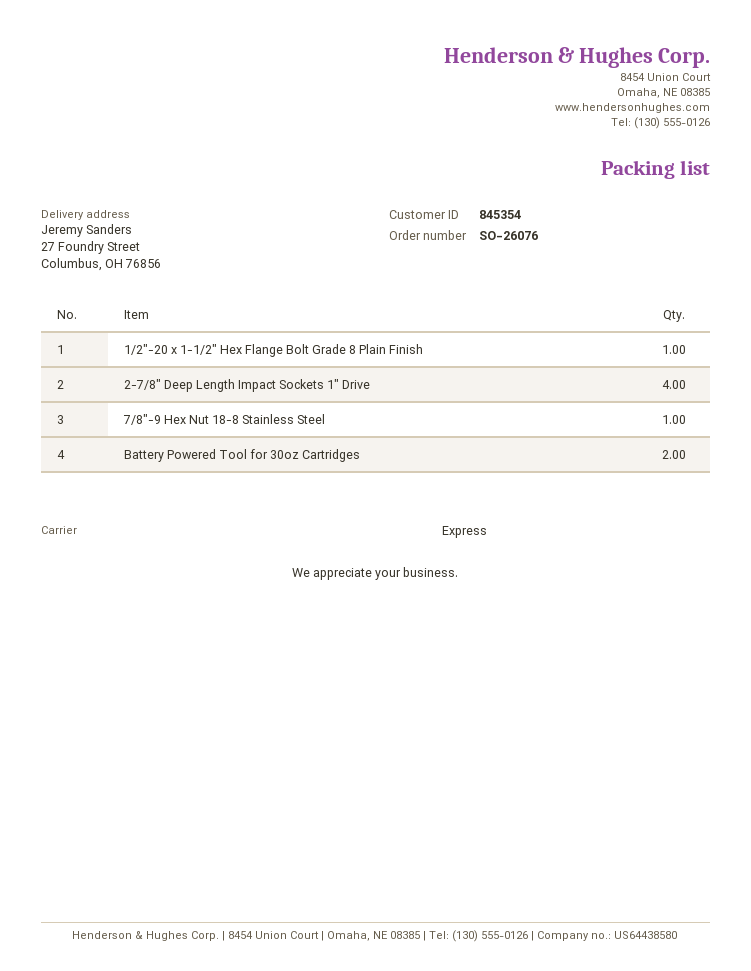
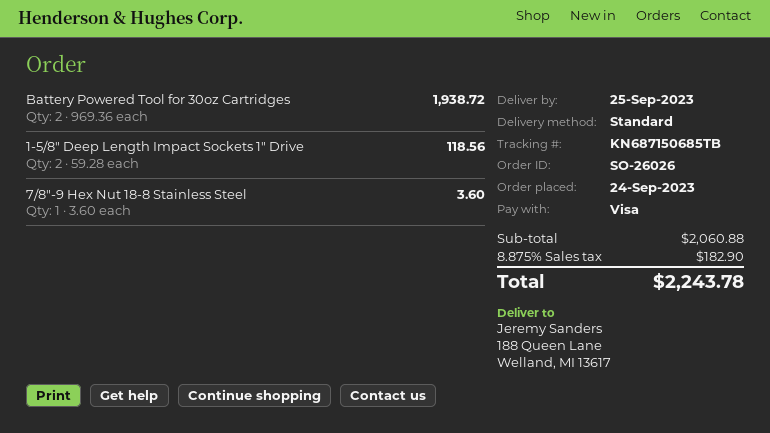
order number: SO-26076 -> SO-26026
shipping method: express -> standard
ship to: 27 Foundry Street, Columbus, OH 76856 -> 188 Queen Lane, Welland, MI 13617
1/2"-20 x 1-1/2" Hex Flange Bolt Grade 8 Plain Finish: 1 -> none
2-7/8" Deep Length Impact Sockets 1" Drive: 4 -> none
1-5/8" Deep Length Impact Sockets 1" Drive: none -> 2

